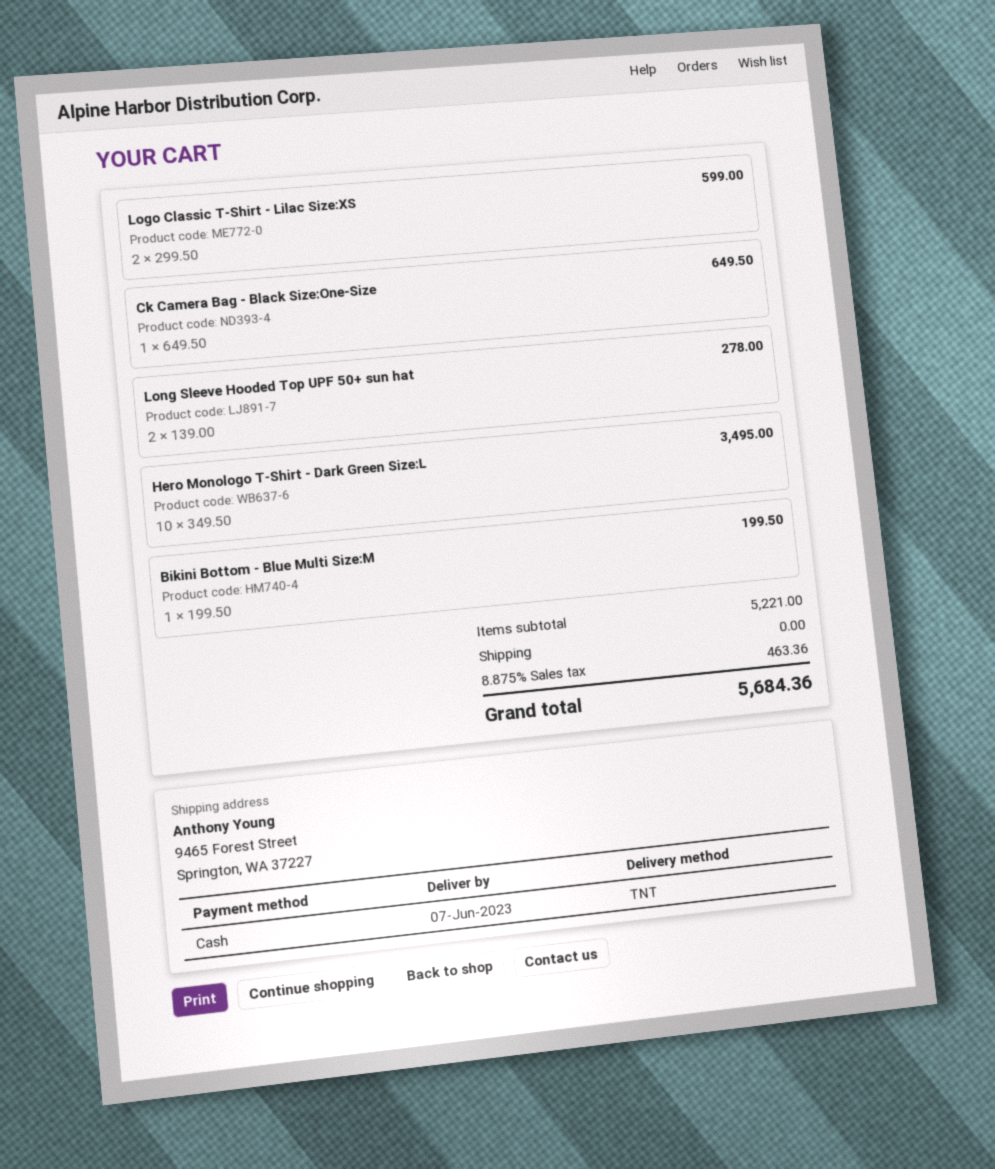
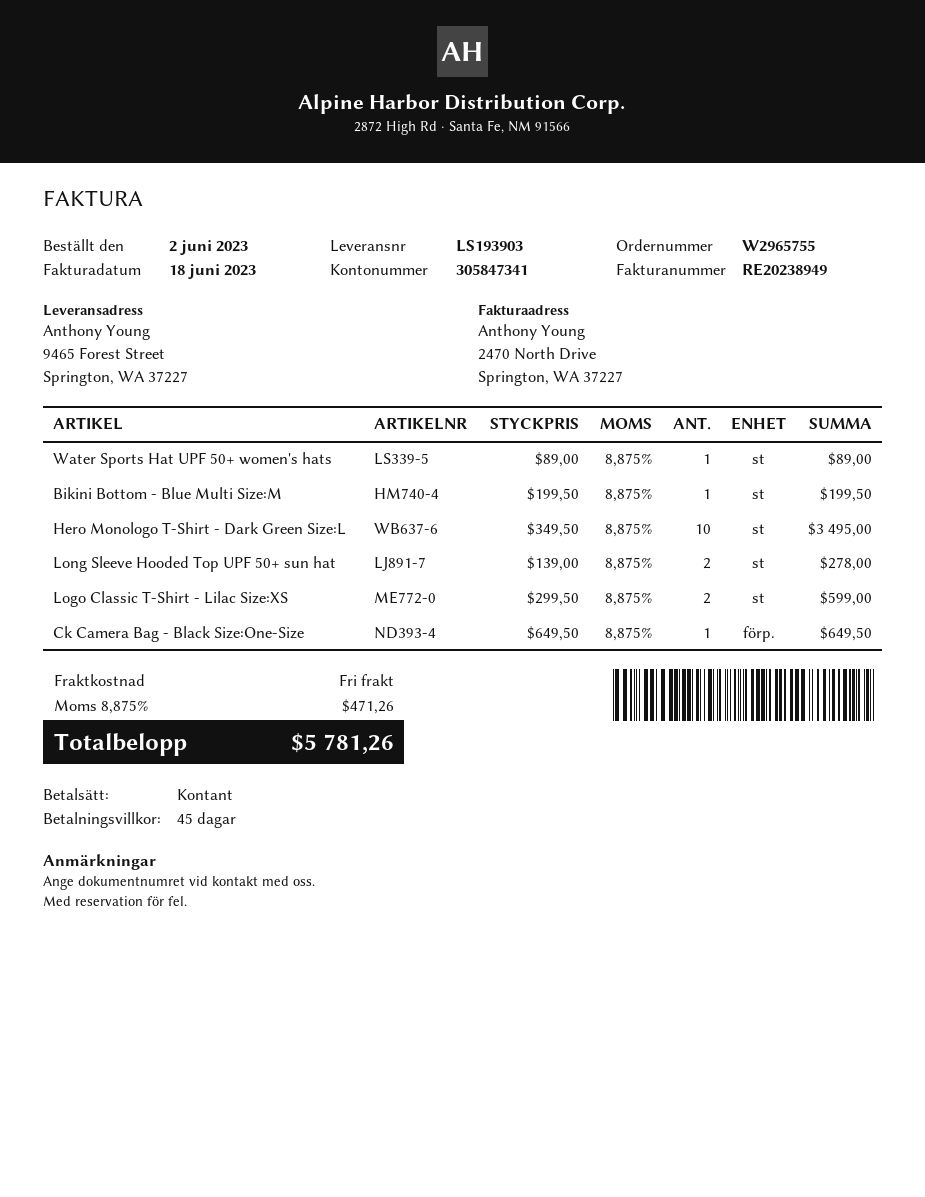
Water Sports Hat UPF 50+ women's hats: none -> 1 x 89.00 = 89.00
tax: 8.875% = 463.36 -> 8.875% = 471.26
total: 5684.36 -> 5781.26

